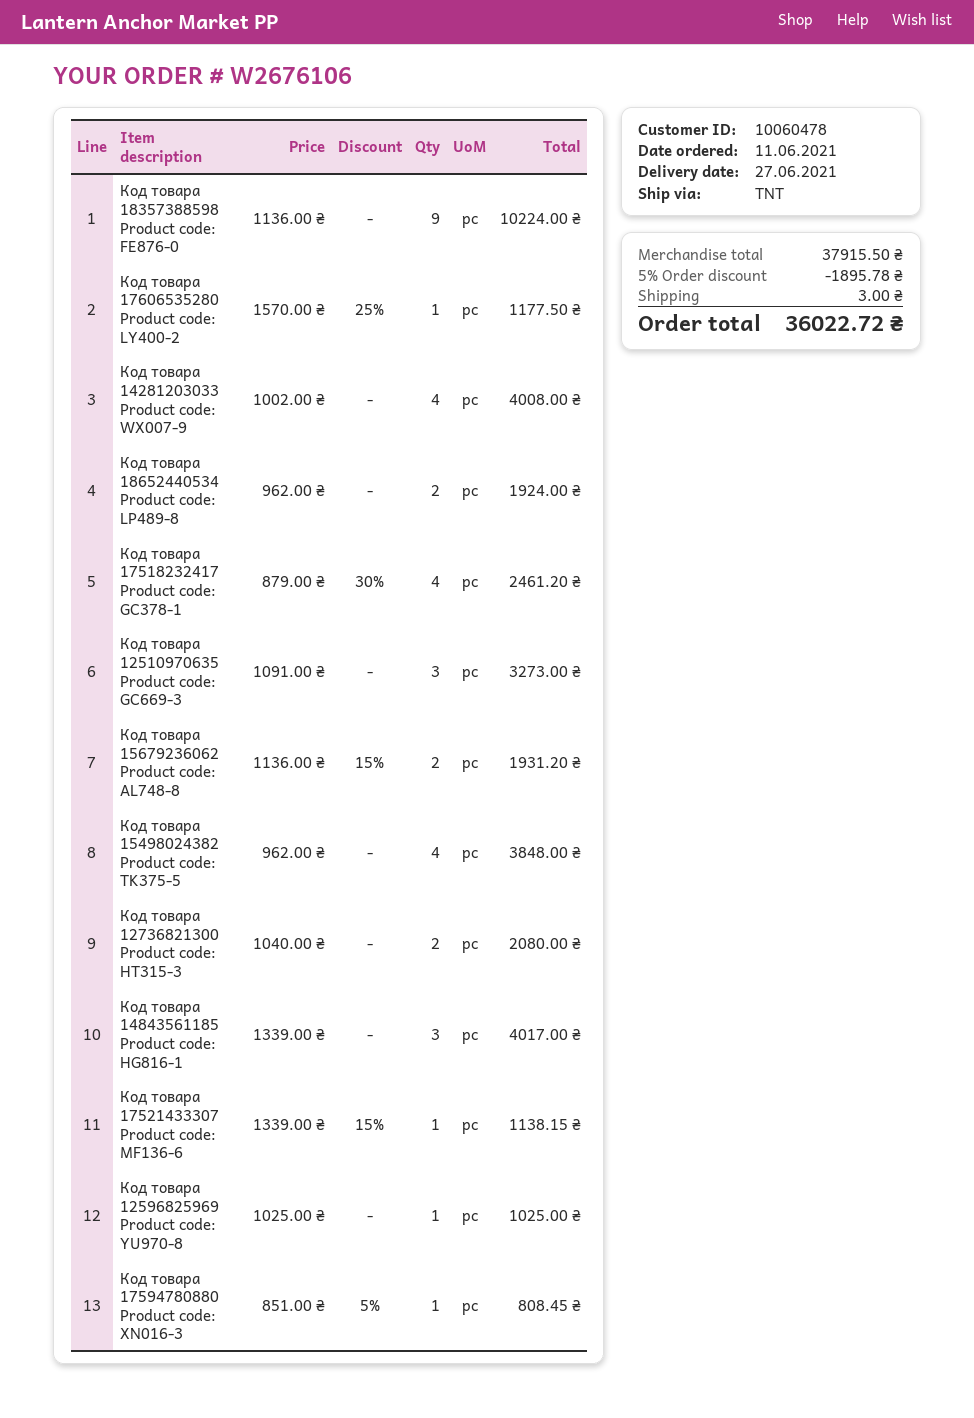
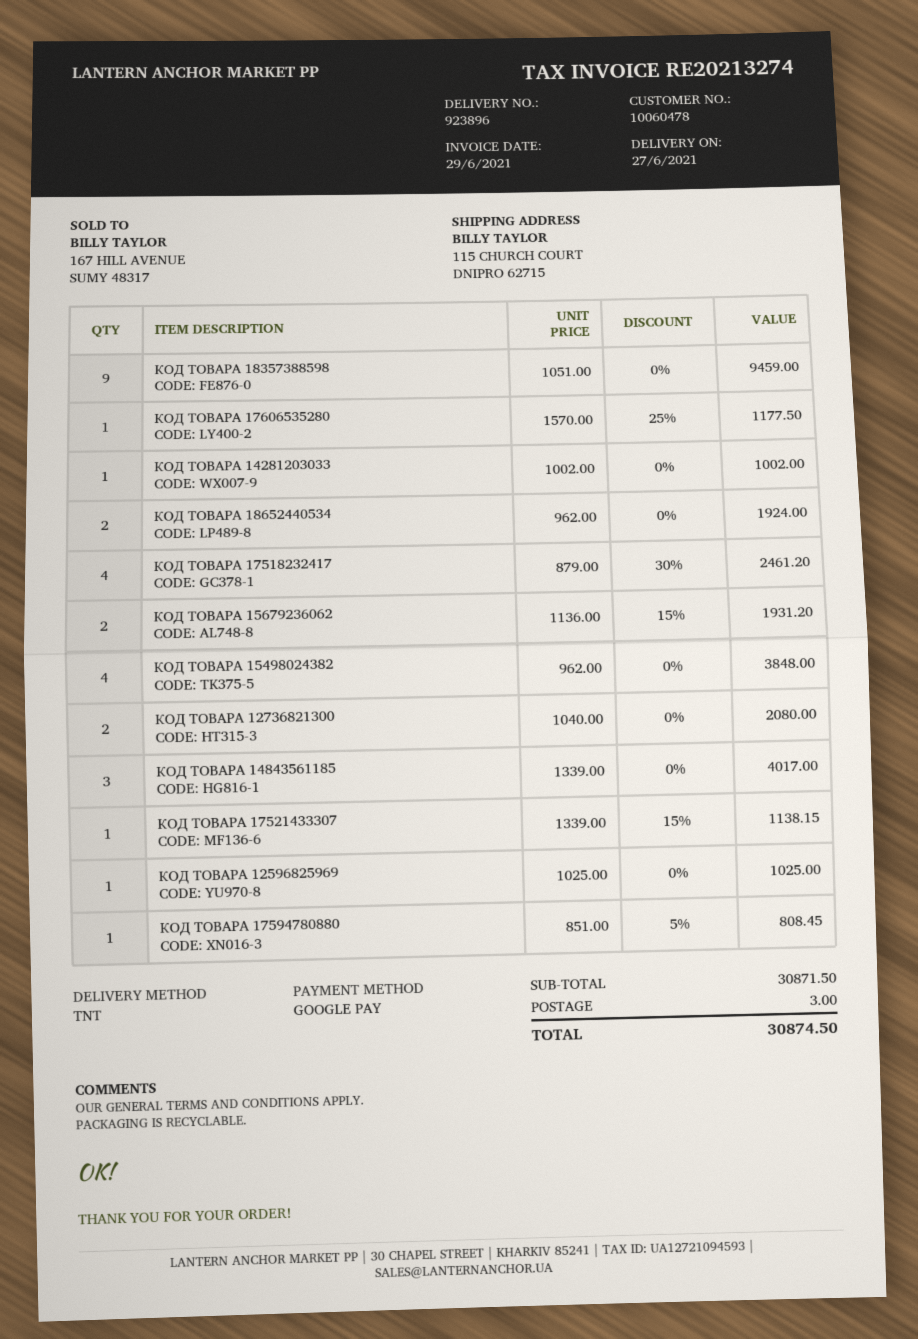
Код товара 18357388598: 9 x 1136.00 = 10224.00 -> 9 x 1051.00 = 9459.00
Код товара 14281203033: 4 x 1002.00 = 4008.00 -> 1 x 1002.00 = 1002.00
Код товара 12510970635: 3 x 1091.00 = 3273.00 -> none
subtotal: 37915.50 -> 30871.50
discount: 5% = 1895.78 -> none
total: 36022.72 -> 30874.50

